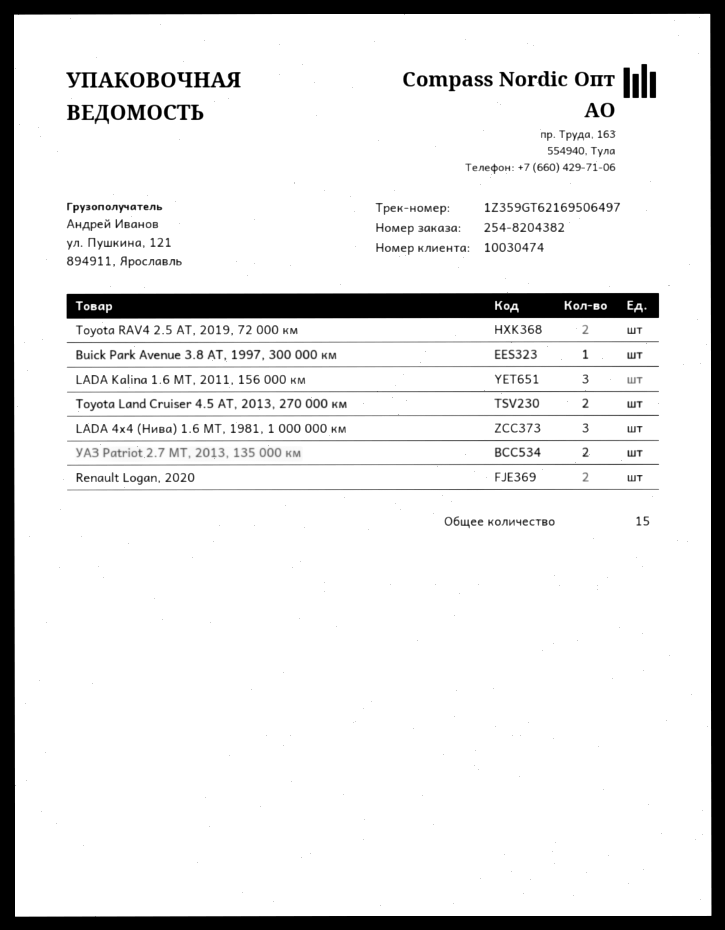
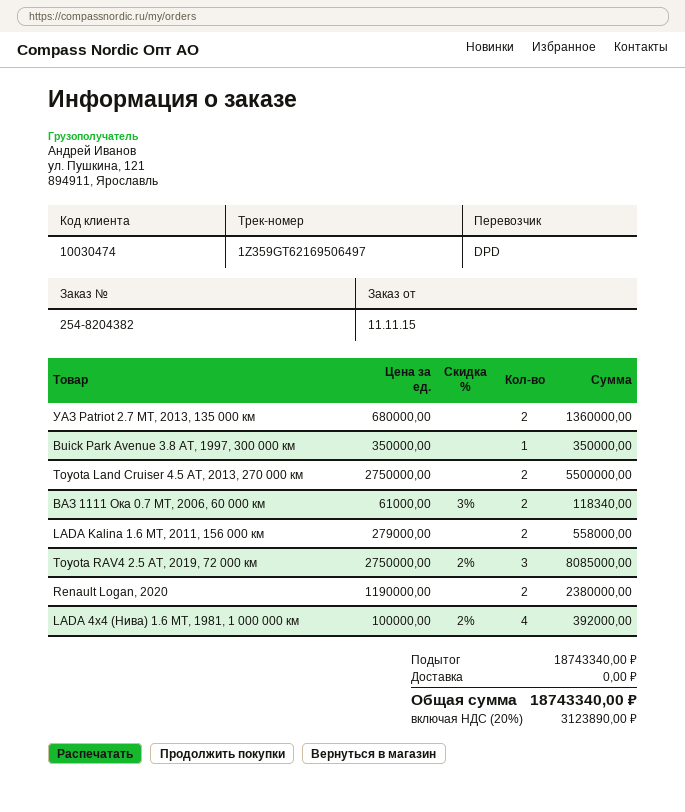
Toyota RAV4 2.5 AT, 2019, 72 000 км: 2 -> 3
LADA Kalina 1.6 МТ, 2011, 156 000 км: 3 -> 2
LADA 4x4 (Нива) 1.6 МТ, 1981, 1 000 000 км: 3 -> 4
ВАЗ 1111 Ока 0.7 МТ, 2006, 60 000 км: none -> 2

